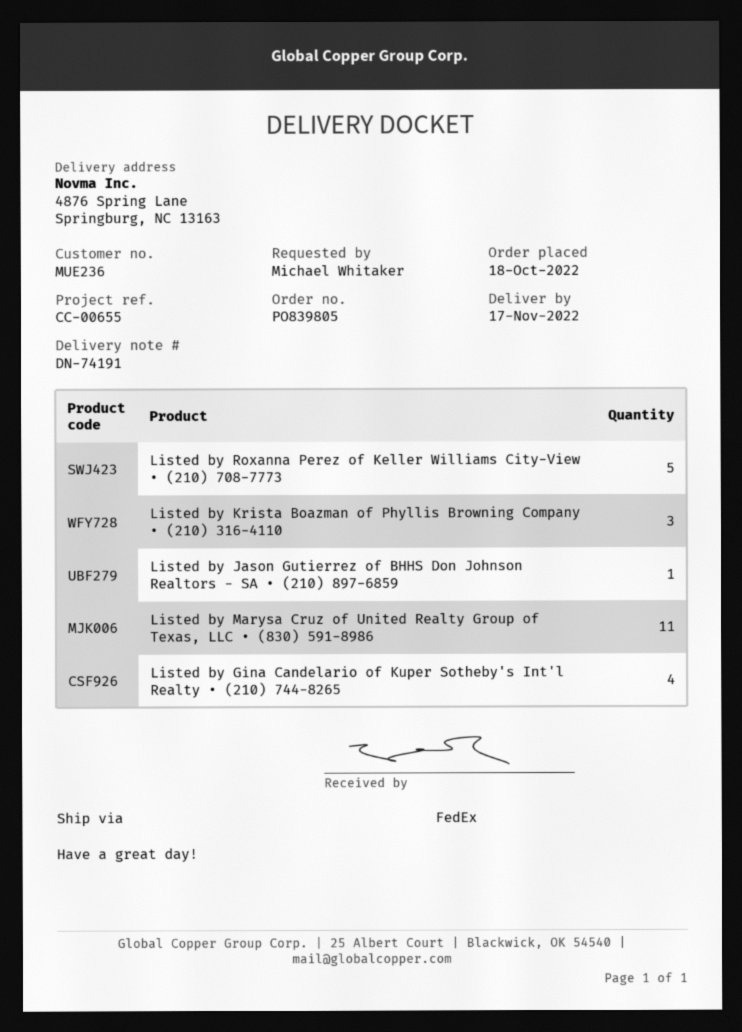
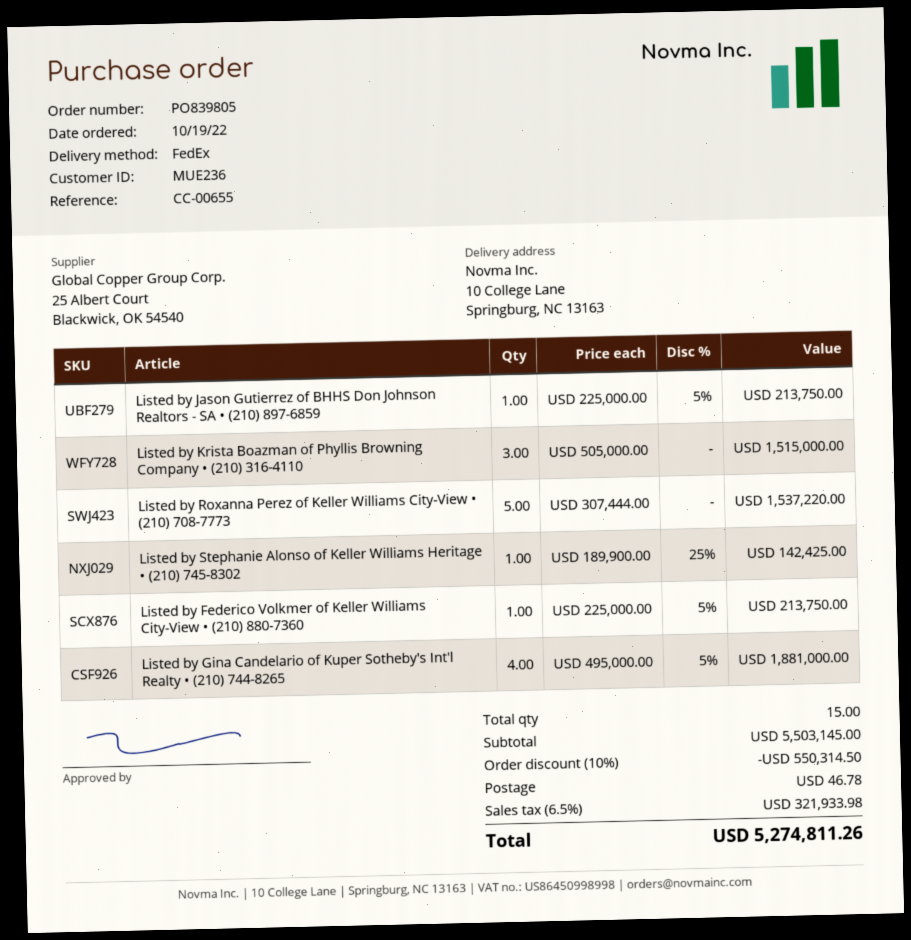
order date: 2022-10-18 -> 2022-10-19
ship to: 4876 Spring Lane, Springburg, NC 13163 -> 10 College Lane, Springburg, NC 13163
Listed by Marysa Cruz of United Realty Group of Texas, LLC • (830) 591-8986: 11 -> none
Listed by Stephanie Alonso of Keller Williams Heritage • (210) 745-8302: none -> 1
Listed by Federico Volkmer of Keller Williams City-View • (210) 880-7360: none -> 1

